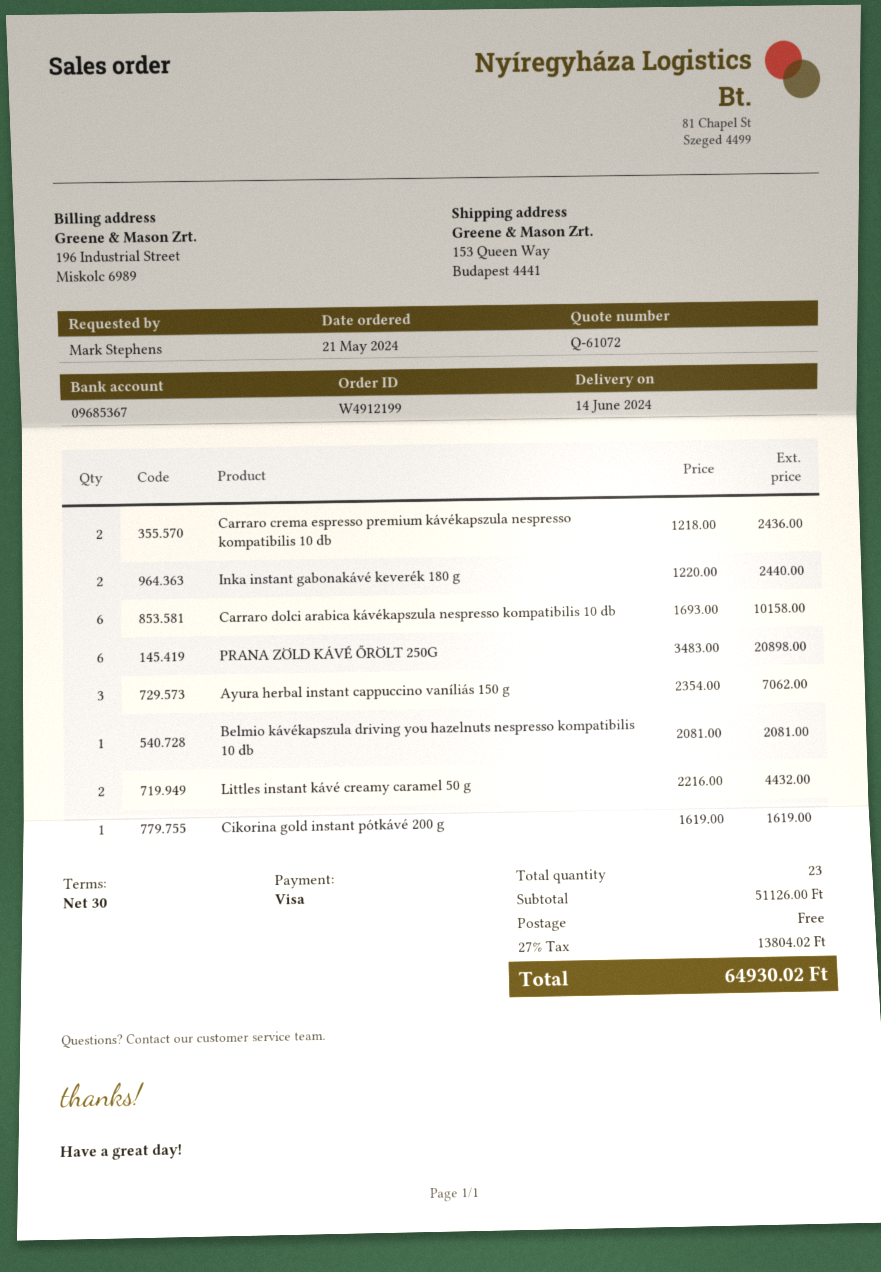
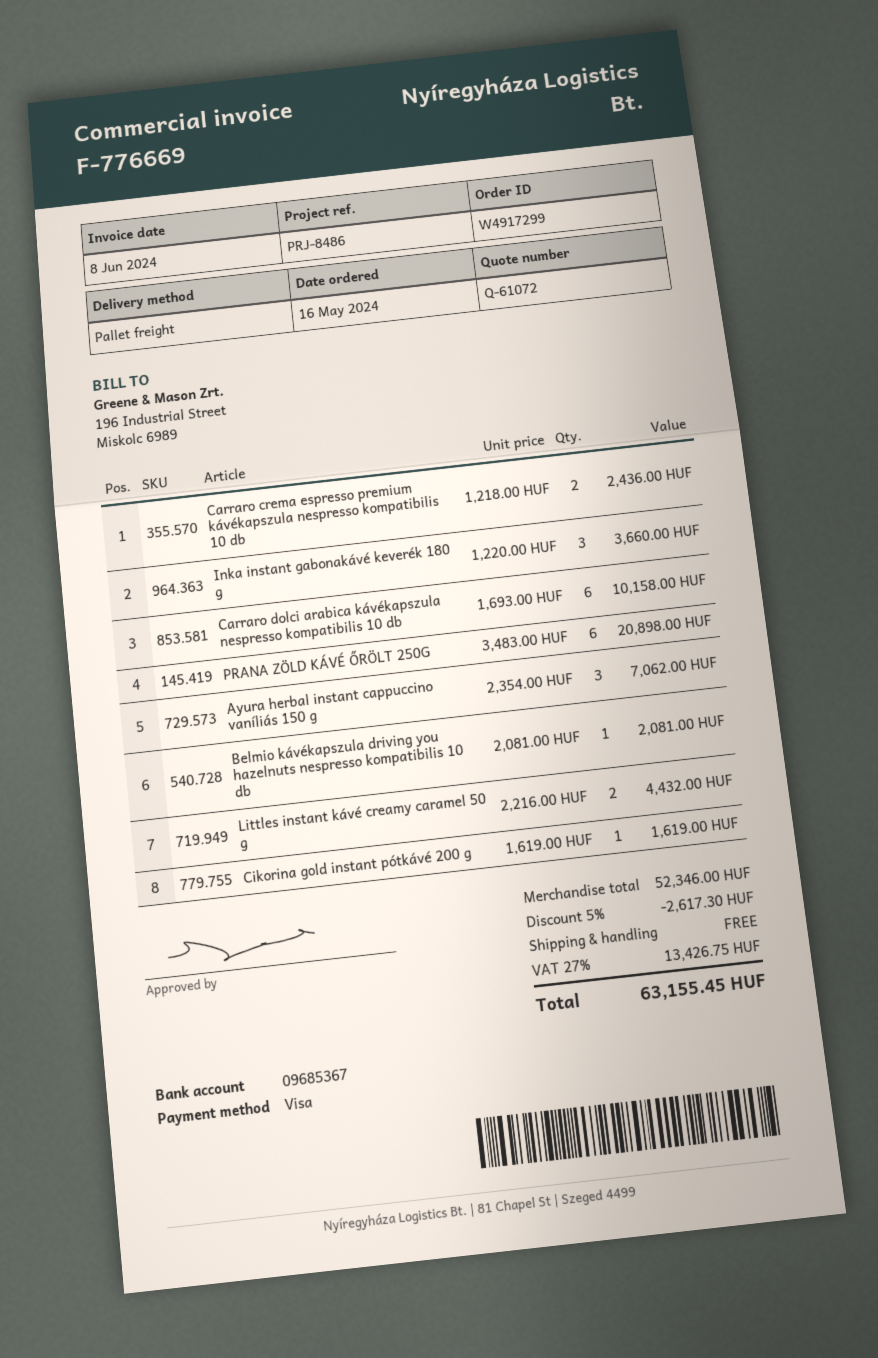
order number: W4912199 -> W4917299
order date: 2024-05-21 -> 2024-05-16
Inka instant gabonakávé keverék 180 g: 2 x 1220.00 = 2440.00 -> 3 x 1220.00 = 3660.00
subtotal: 51126.00 -> 52346.00
discount: none -> 5% = 2617.30
tax: 27% = 13804.02 -> 27% = 13426.75
total: 64930.02 -> 63155.45

